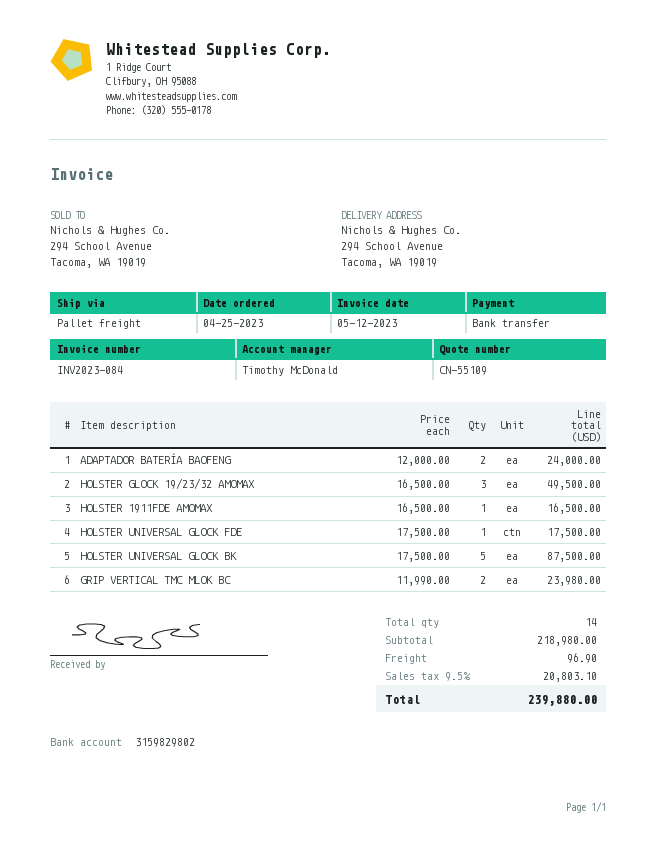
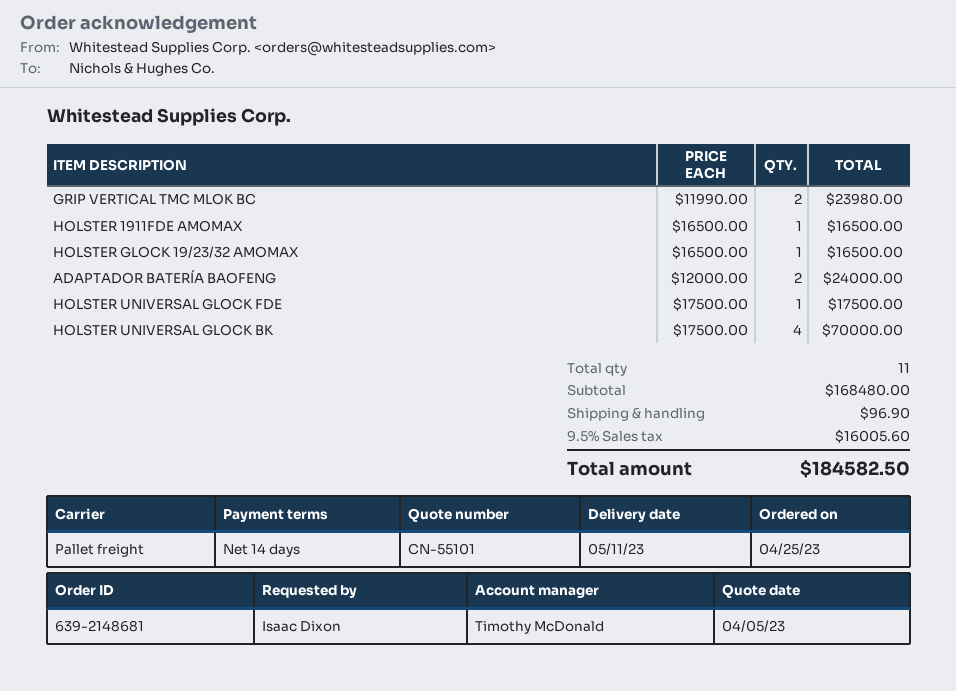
quote number: CN-55109 -> CN-55101
HOLSTER GLOCK 19/23/32 AMOMAX: 3 x 16500.00 = 49500.00 -> 1 x 16500.00 = 16500.00
HOLSTER UNIVERSAL GLOCK BK: 5 x 17500.00 = 87500.00 -> 4 x 17500.00 = 70000.00
total quantity: 14 -> 11
subtotal: 218980.00 -> 168480.00
tax: 9.5% = 20803.10 -> 9.5% = 16005.60
total: 239880.00 -> 184582.50

